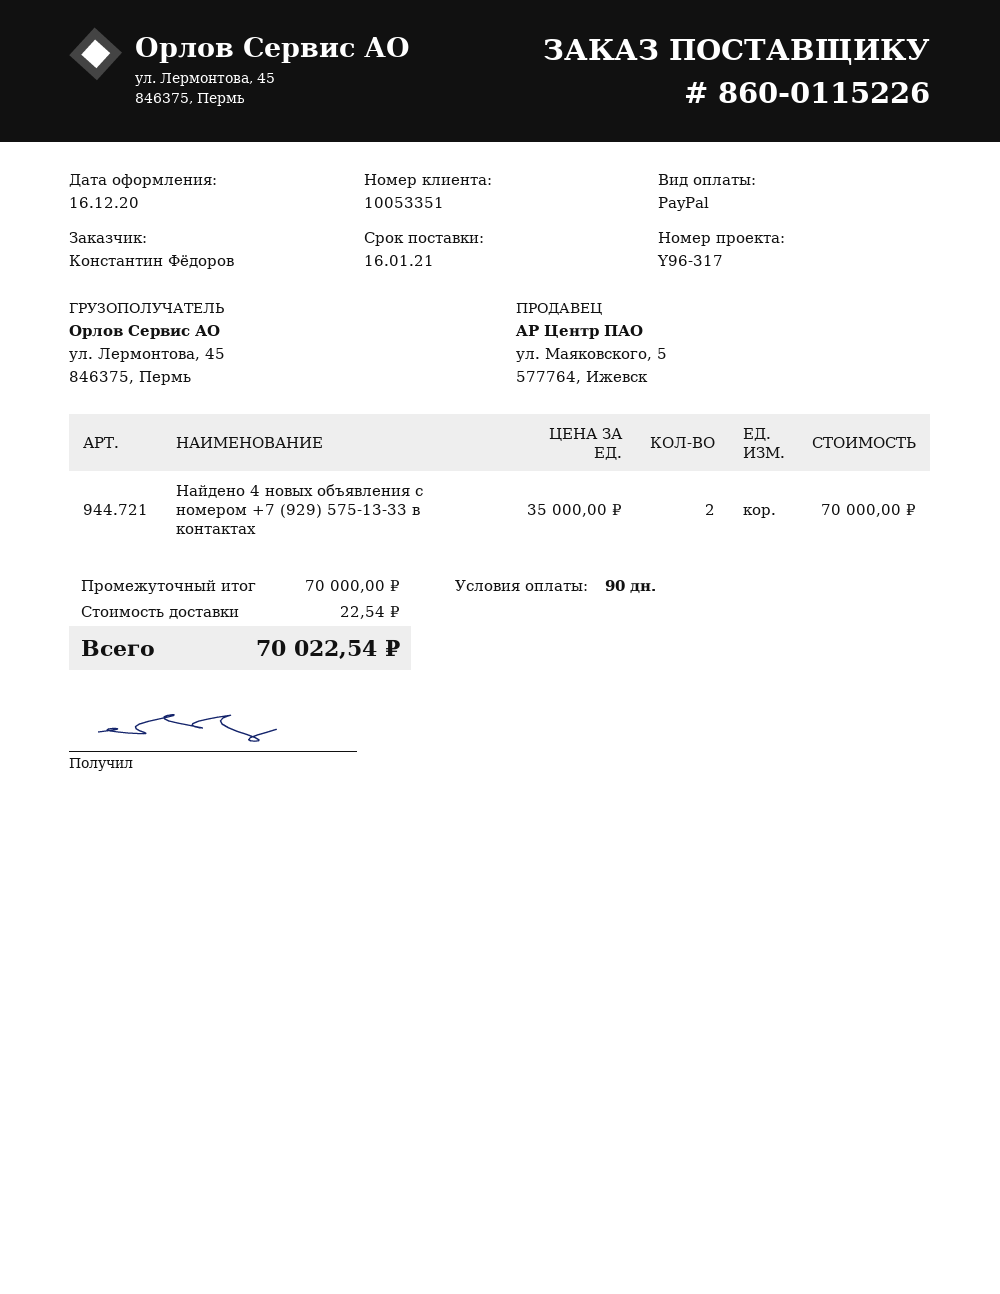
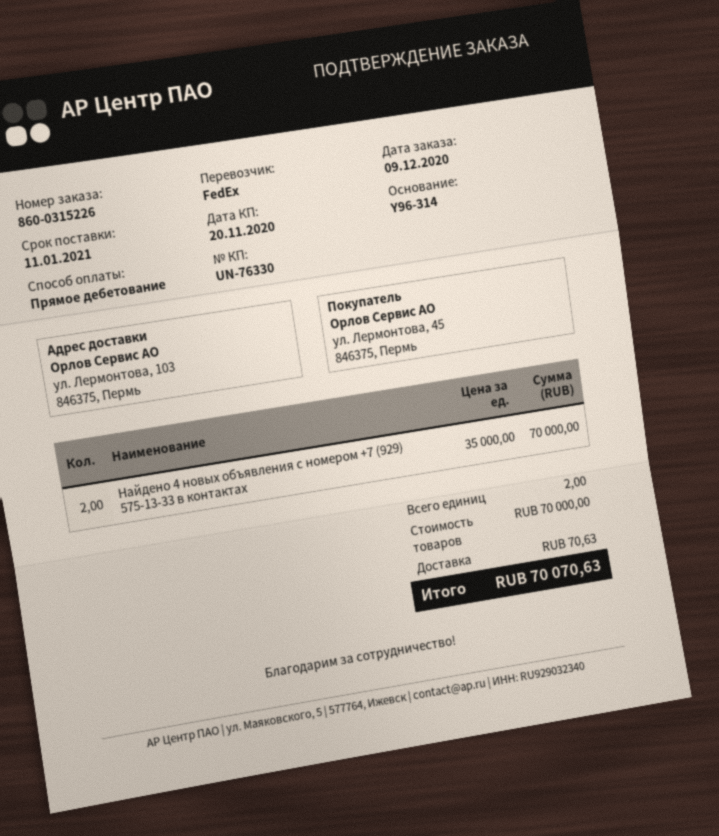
order number: 860-0115226 -> 860-0315226
order date: 2020-12-16 -> 2020-12-09
delivery date: 2021-01-16 -> 2021-01-11
reference: Y96-317 -> Y96-314
payment method: PayPal -> direct debit
ship to: ул. Лермонтова, 45, 846375, Пермь -> ул. Лермонтова, 103, 846375, Пермь
shipping: 22.54 -> 70.63
total: 70022.54 -> 70070.63

